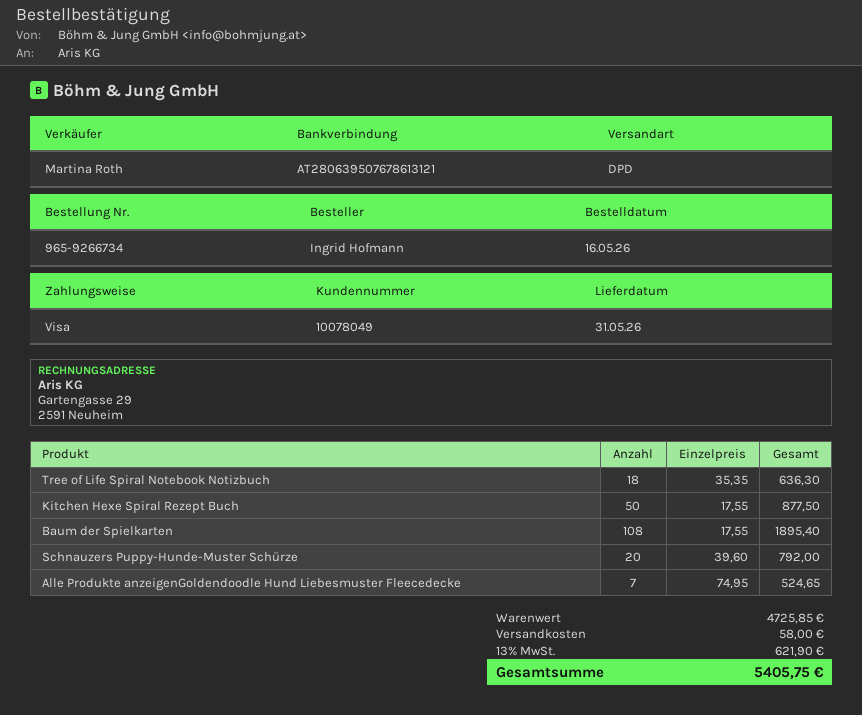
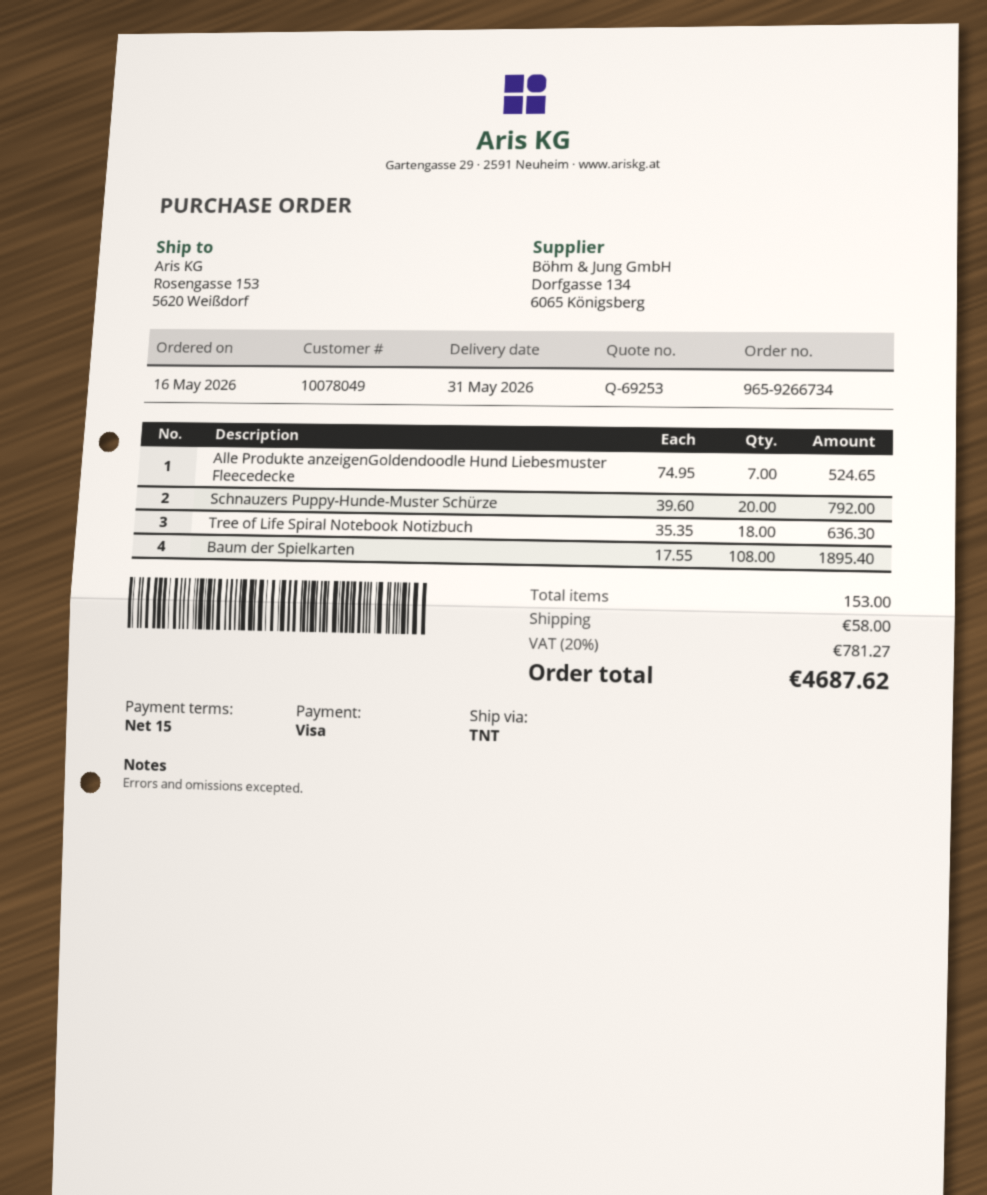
shipping method: DPD -> TNT
Kitchen Hexe Spiral Rezept Buch: 50 x 17.55 = 877.50 -> none
tax: 13% = 621.90 -> 20% = 781.27
total: 5405.75 -> 4687.62

